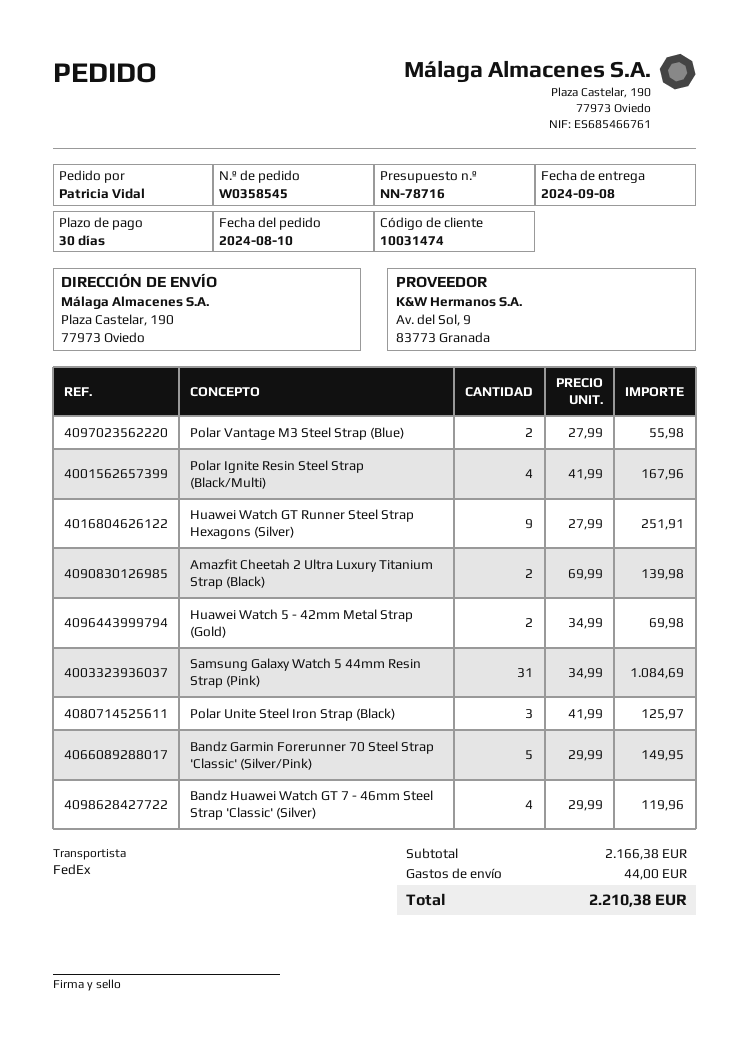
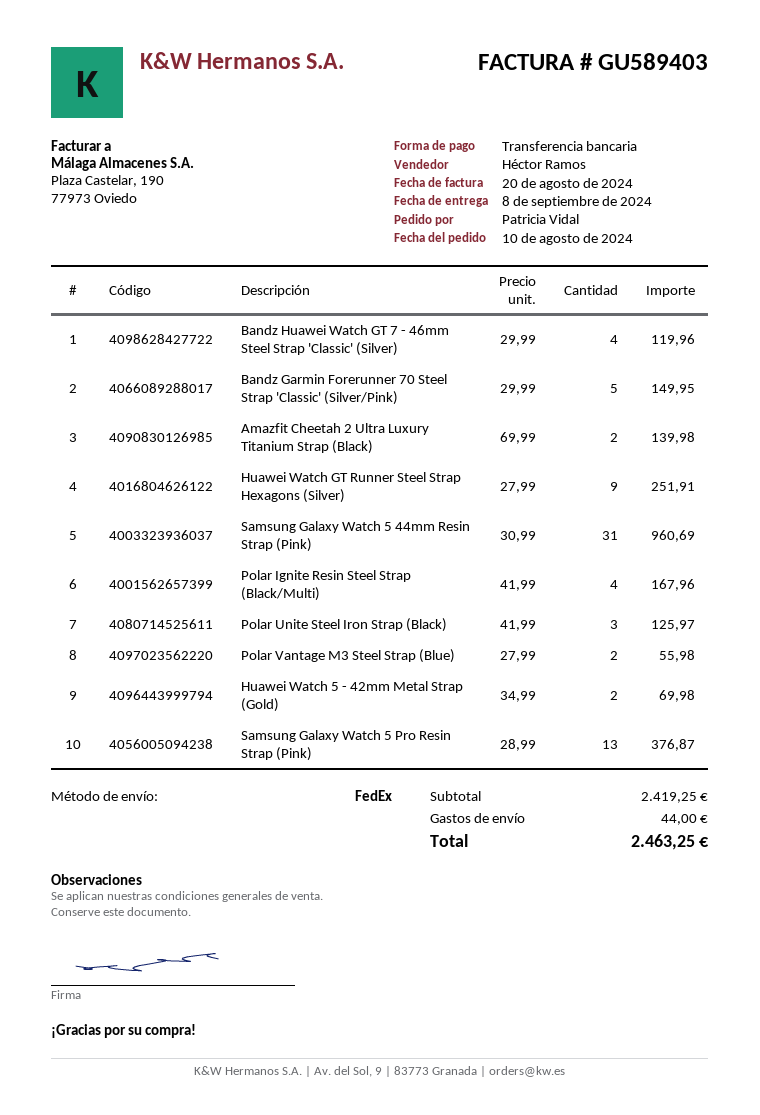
Samsung Galaxy Watch 5 44mm Resin Strap (Pink): 31 x 34.99 = 1084.69 -> 31 x 30.99 = 960.69
Samsung Galaxy Watch 5 Pro Resin Strap (Pink): none -> 13 x 28.99 = 376.87
subtotal: 2166.38 -> 2419.25
total: 2210.38 -> 2463.25

